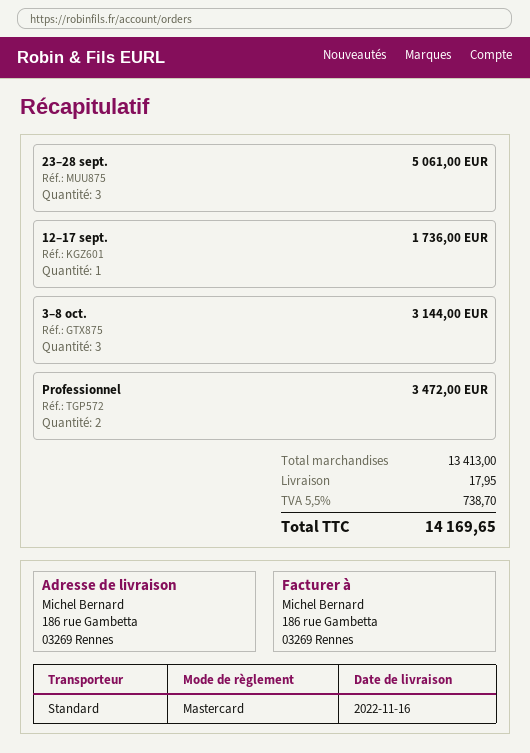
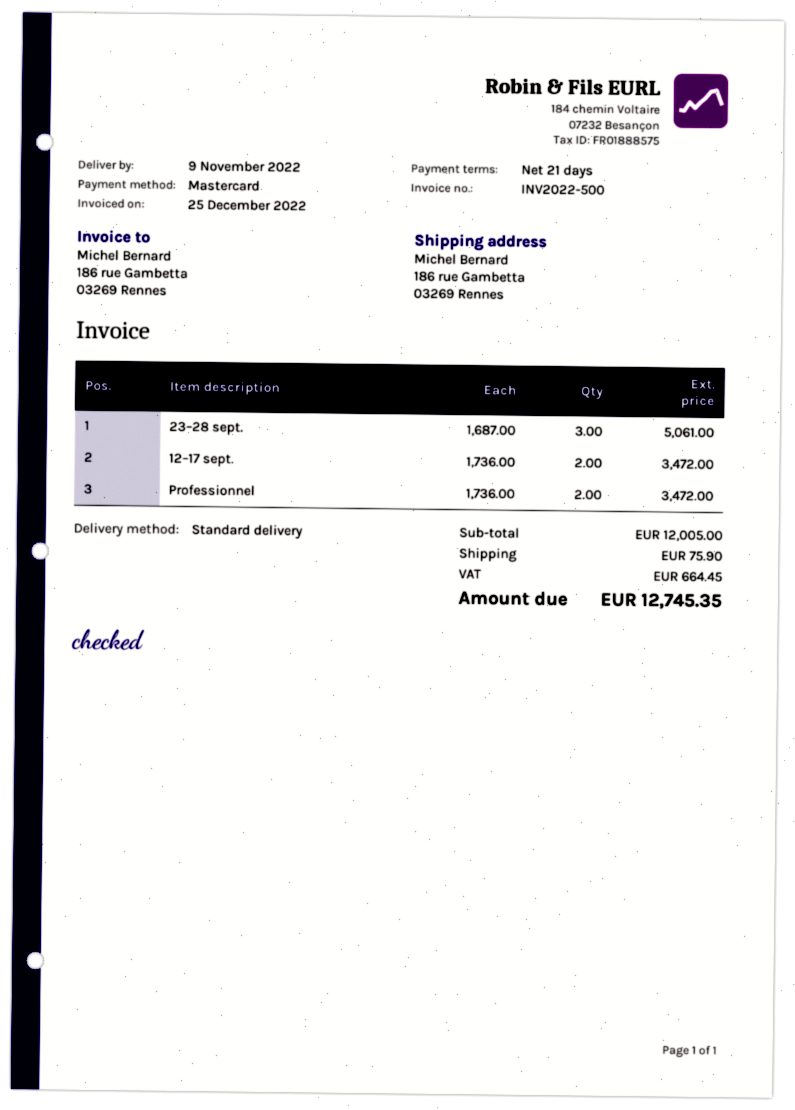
delivery date: 2022-11-16 -> 2022-11-09
12–17 sept.: 1 for 1736.00 -> 2 for 3472.00
3–8 oct.: 3 for 3144.00 -> none
subtotal: 13413.00 -> 12005.00
shipping: 17.95 -> 75.90
tax: 738.70 -> 664.45
total: 14169.65 -> 12745.35

